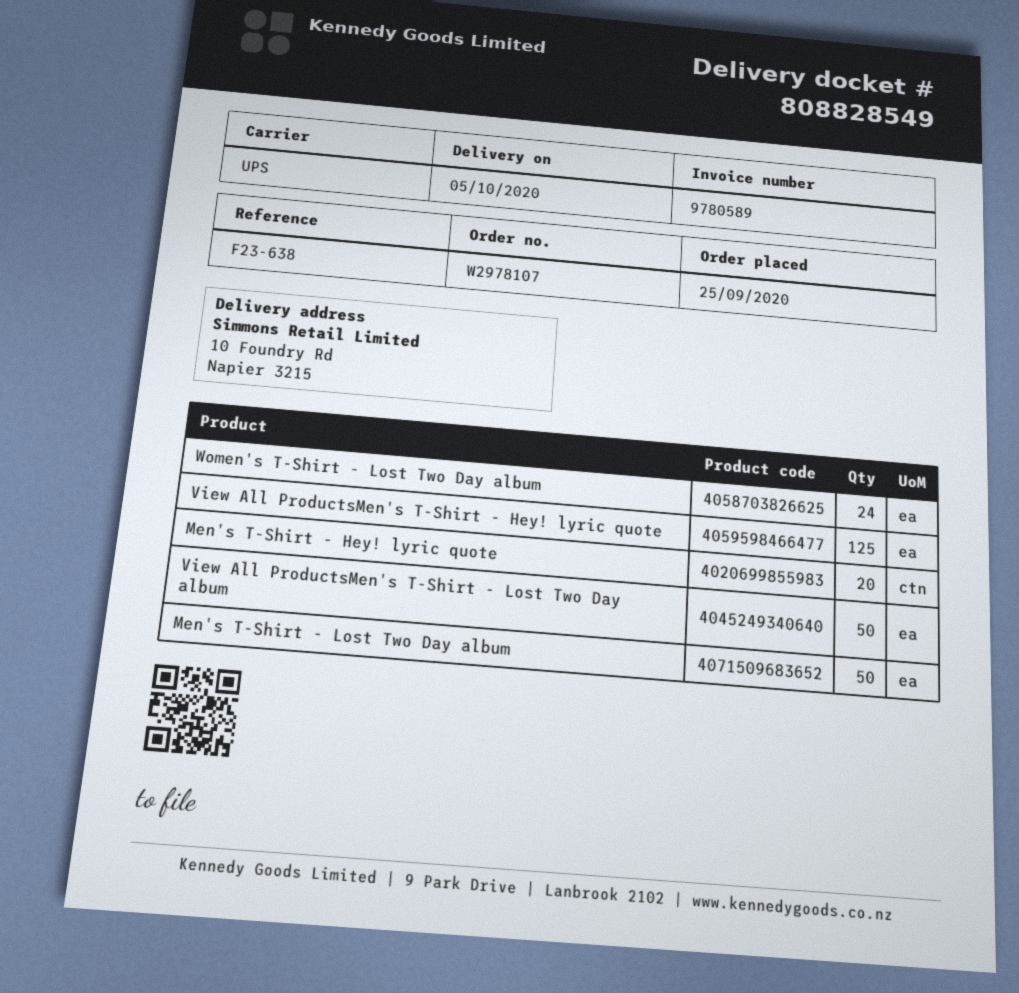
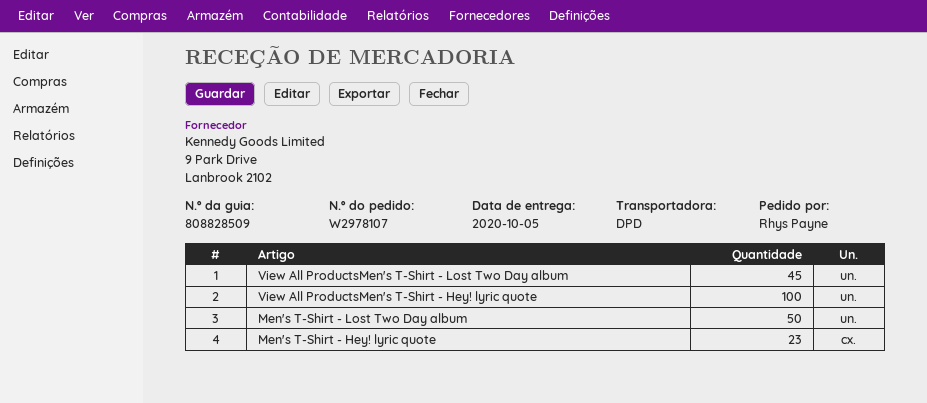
delivery note number: 808828549 -> 808828509
shipping method: UPS -> DPD
Women's T-Shirt - Lost Two Day album: 24 -> none
View All ProductsMen's T-Shirt - Hey! lyric quote: 125 -> 100
Men's T-Shirt - Hey! lyric quote: 20 -> 23
View All ProductsMen's T-Shirt - Lost Two Day album: 50 -> 45

